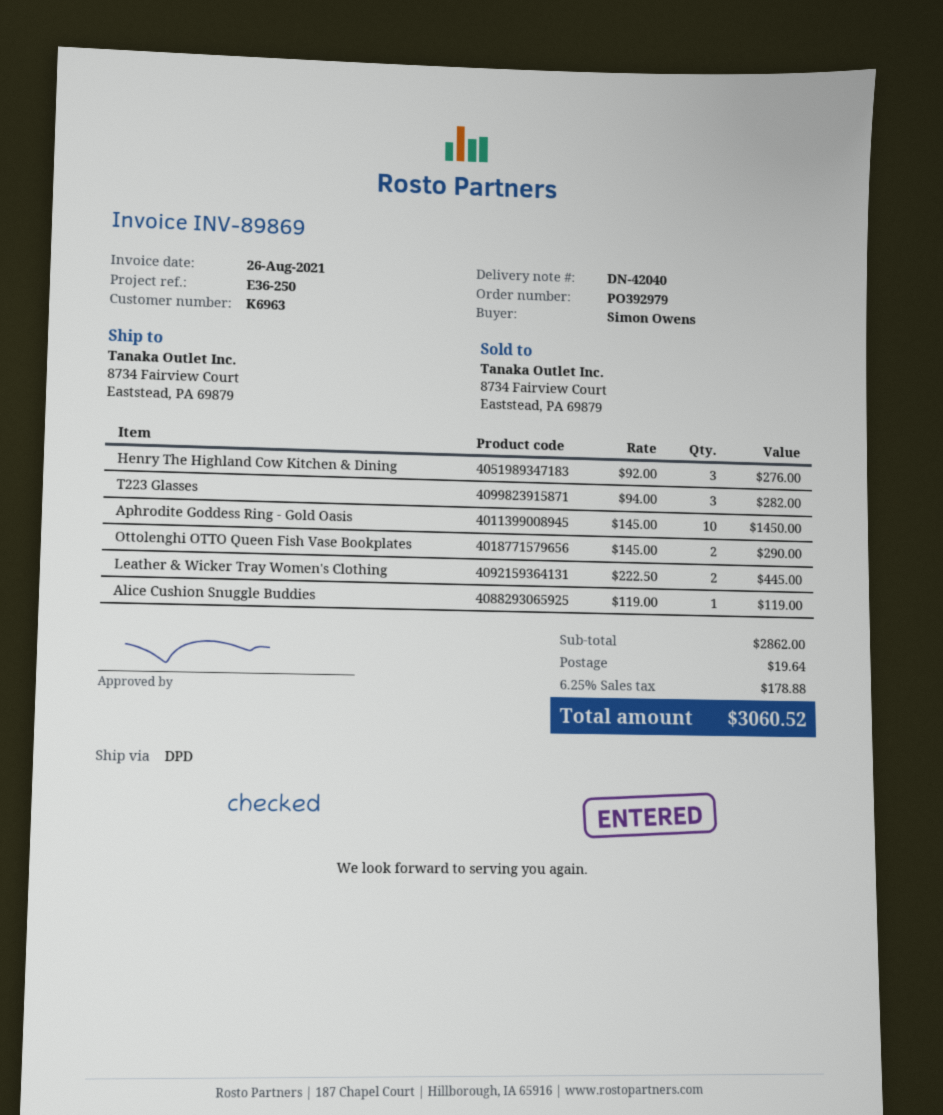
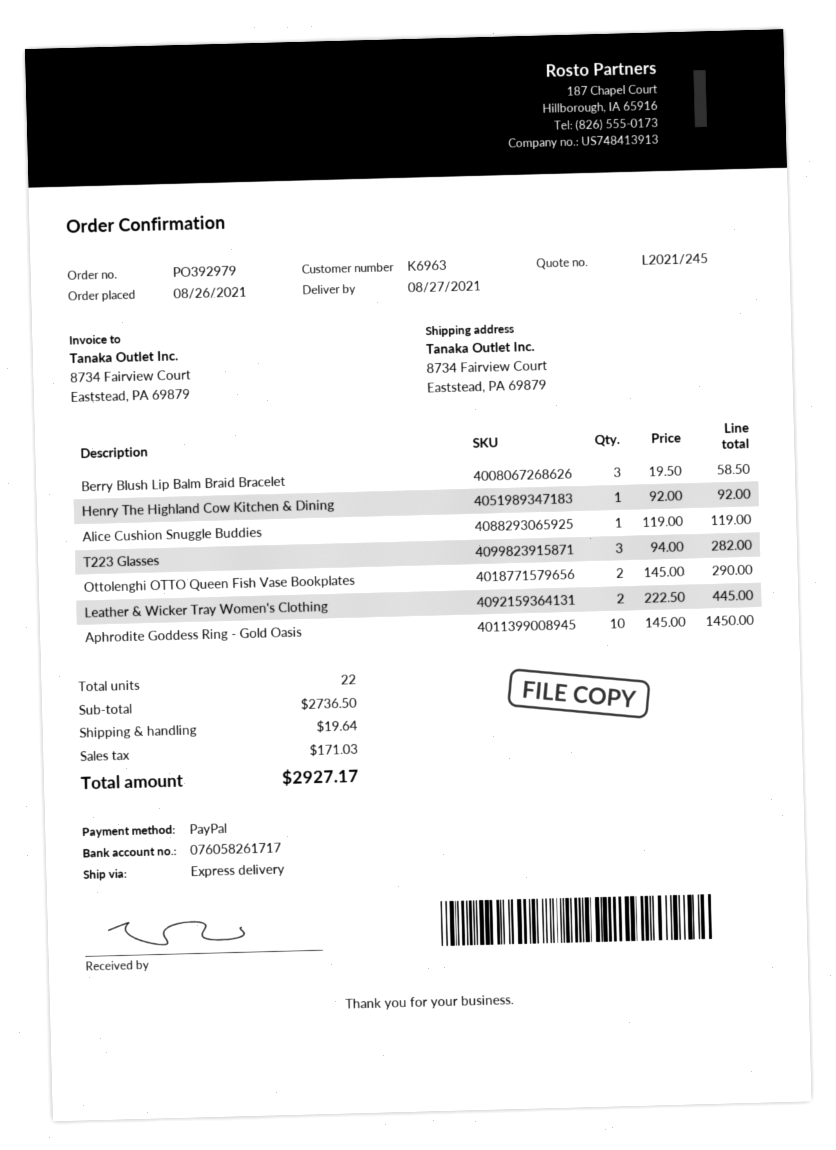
shipping method: DPD -> express
Henry The Highland Cow Kitchen & Dining: 3 x 92.00 = 276.00 -> 1 x 92.00 = 92.00
Berry Blush Lip Balm Braid Bracelet: none -> 3 x 19.50 = 58.50
subtotal: 2862.00 -> 2736.50
tax: 178.88 -> 171.03
total: 3060.52 -> 2927.17

